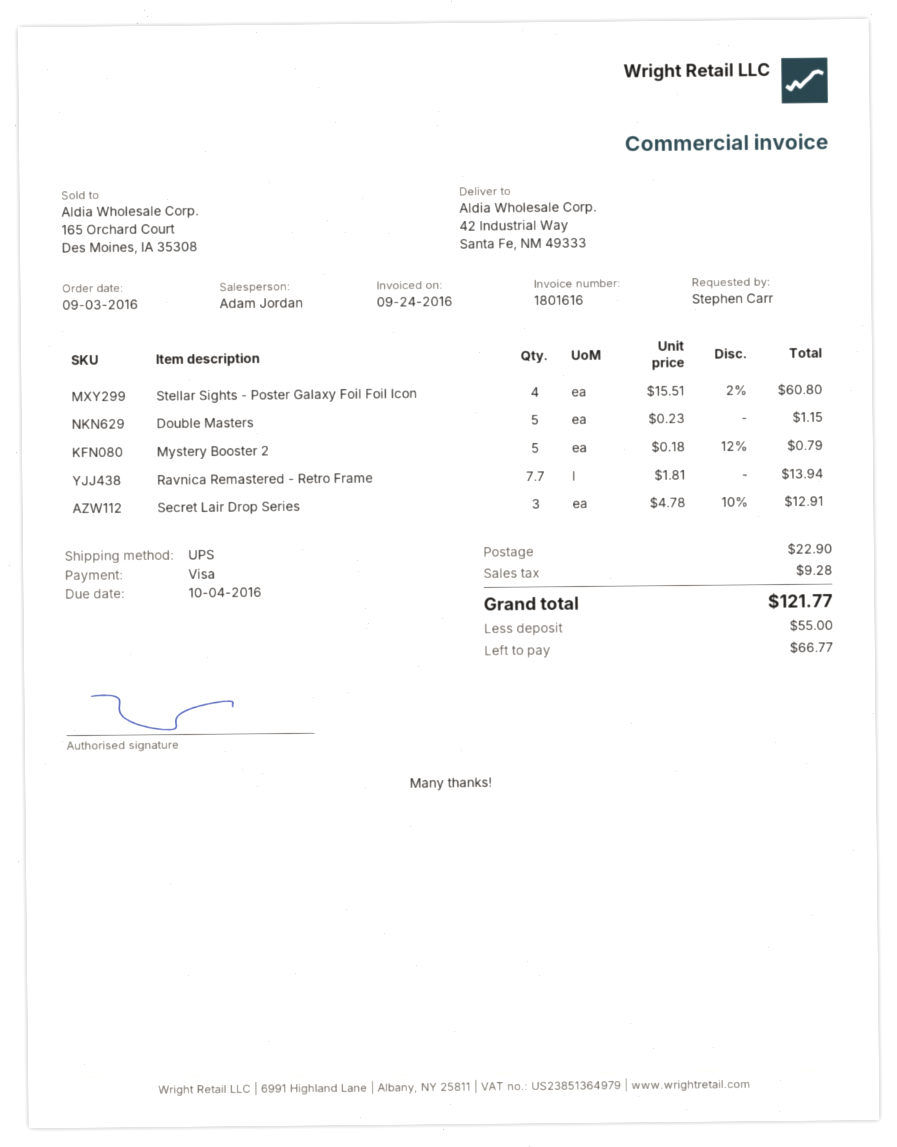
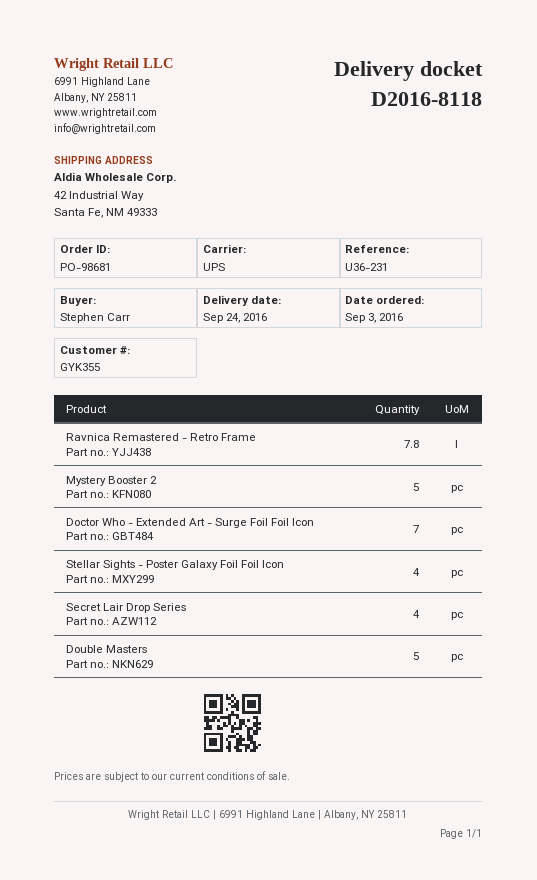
Ravnica Remastered - Retro Frame: 7.7 -> 7.8
Secret Lair Drop Series: 3 -> 4
Doctor Who - Extended Art - Surge Foil Foil Icon: none -> 7

